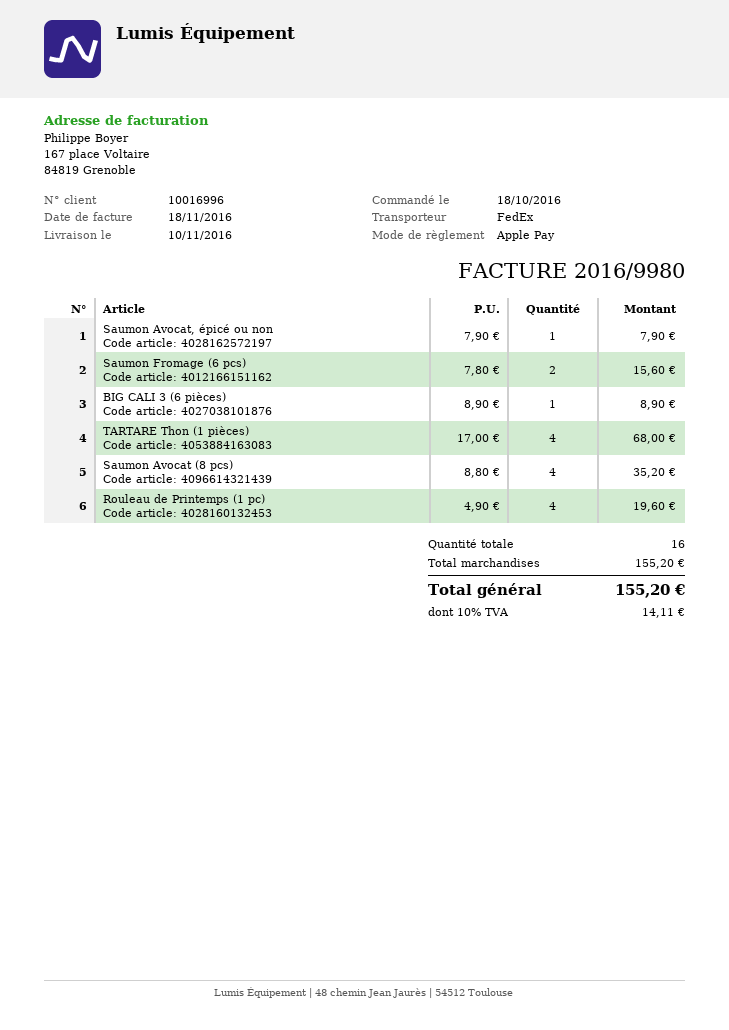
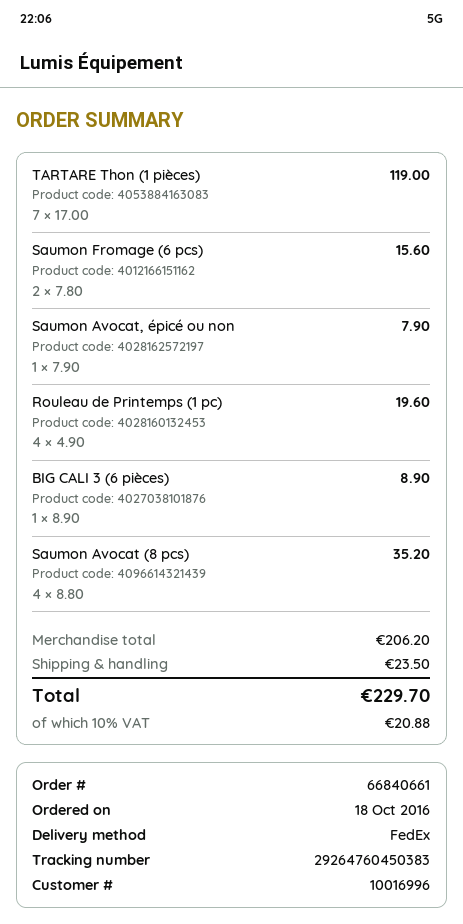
TARTARE Thon (1 pièces): 4 x 17.00 = 68.00 -> 7 x 17.00 = 119.00
subtotal: 155.20 -> 206.20
shipping: none -> 23.50
tax: 10% = 14.11 -> 10% = 20.88
total: 155.20 -> 229.70

